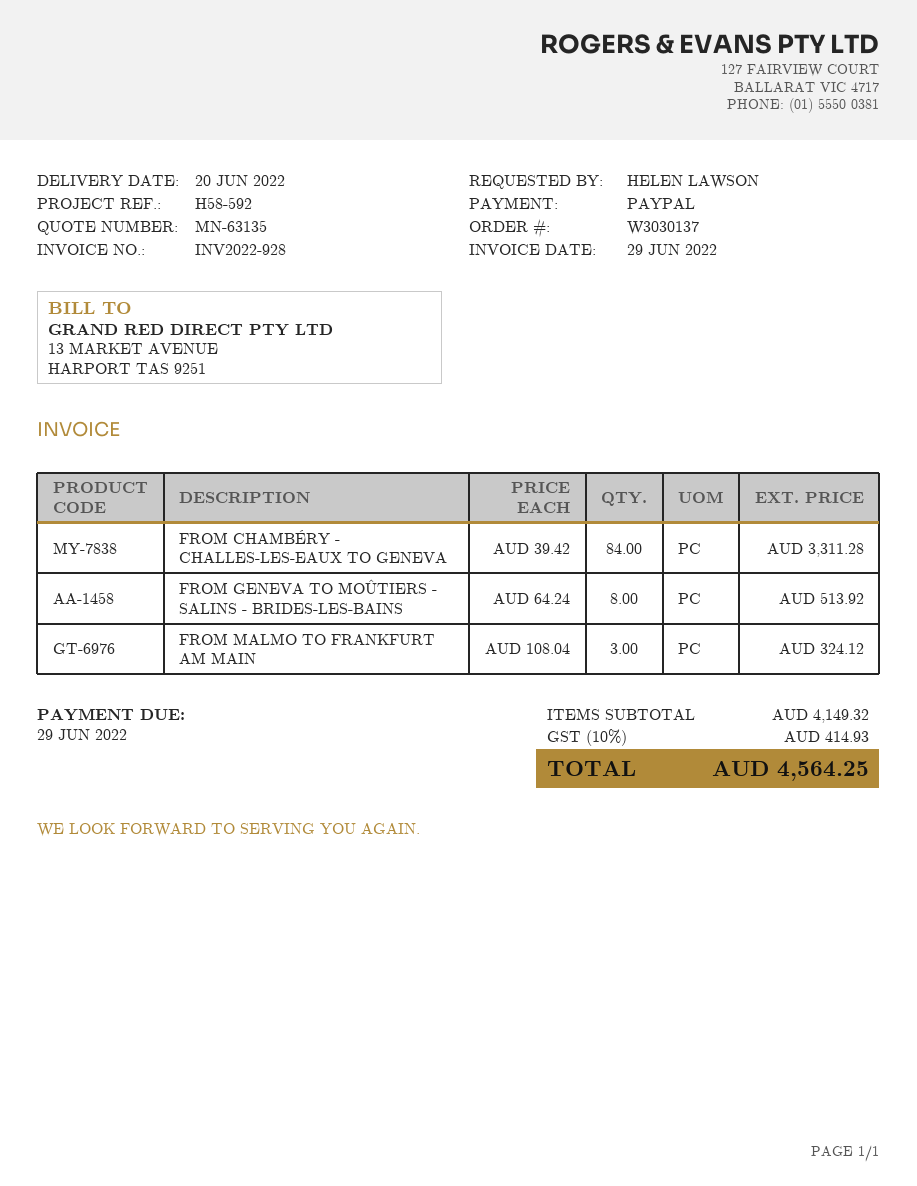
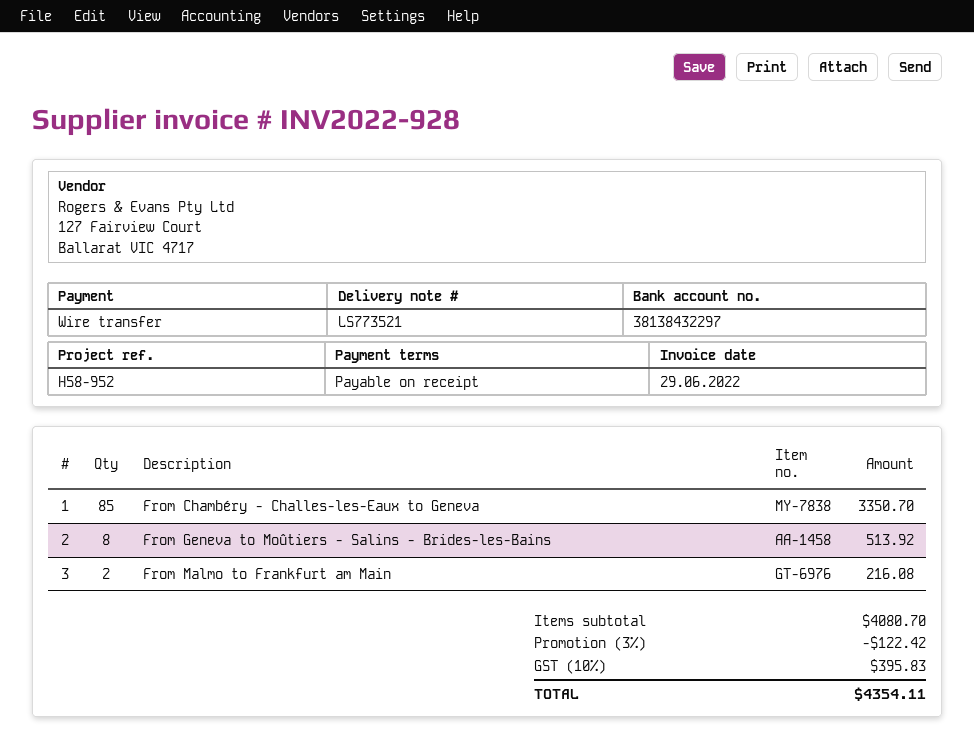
reference: H58-592 -> H58-952
payment method: PayPal -> bank transfer
FROM CHAMBÉRY - CHALLES-LES-EAUX TO GENEVA: 84 for 3311.28 -> 85 for 3350.70
FROM MALMO TO FRANKFURT AM MAIN: 3 for 324.12 -> 2 for 216.08
subtotal: 4149.32 -> 4080.70
discount: none -> 3% = 122.42
tax: 10% = 414.93 -> 10% = 395.83
total: 4564.25 -> 4354.11

